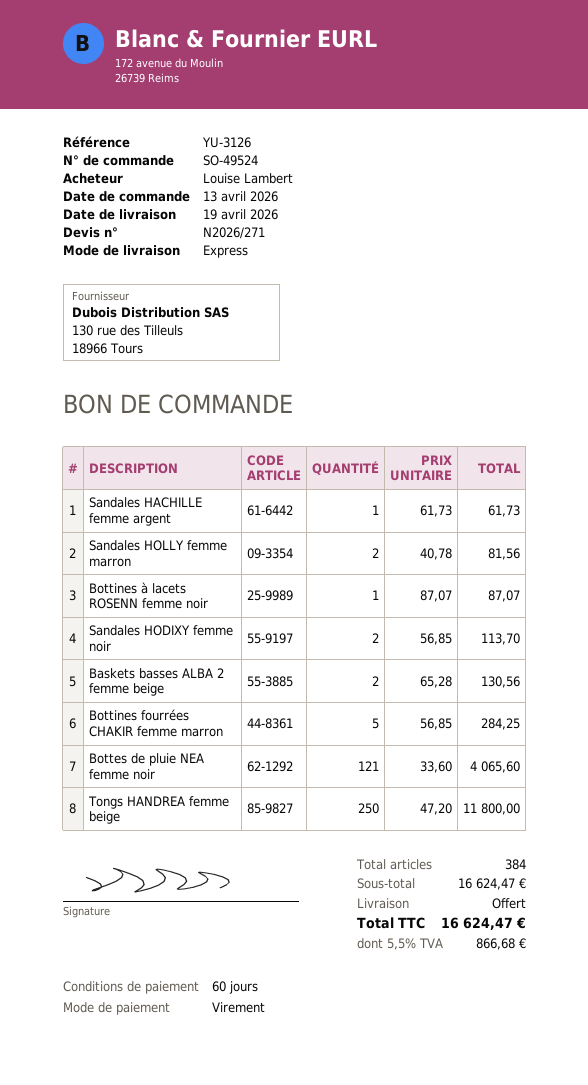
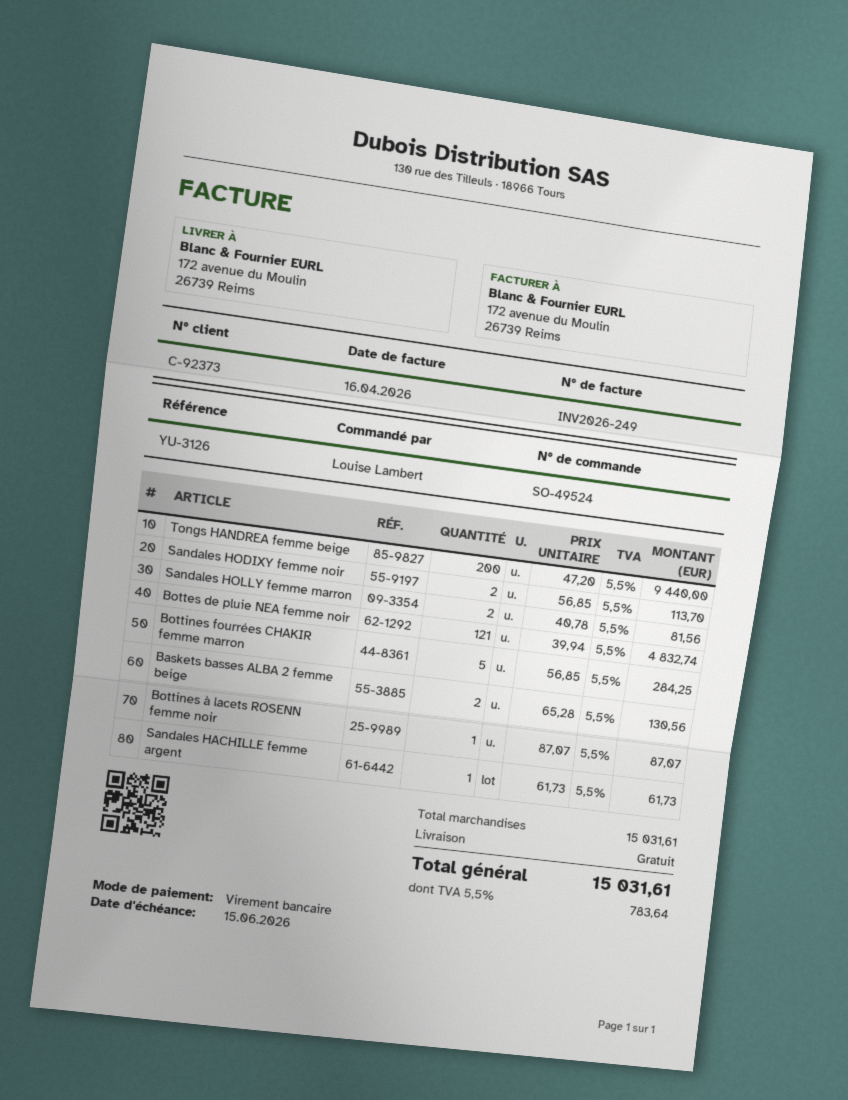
Bottes de pluie NEA femme noir: 121 x 33.60 = 4065.60 -> 121 x 39.94 = 4832.74
Tongs HANDREA femme beige: 250 x 47.20 = 11800.00 -> 200 x 47.20 = 9440.00
subtotal: 16624.47 -> 15031.61
tax: 5.5% = 866.68 -> 5.5% = 783.64
total: 16624.47 -> 15031.61

